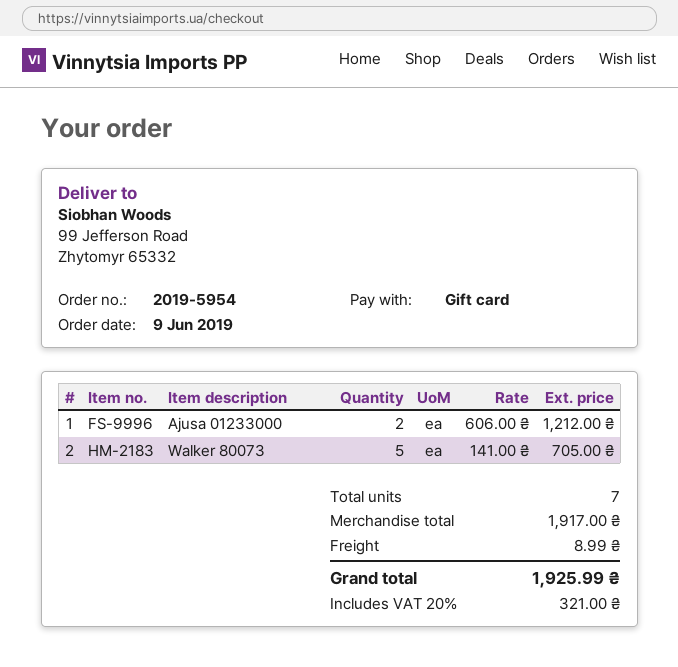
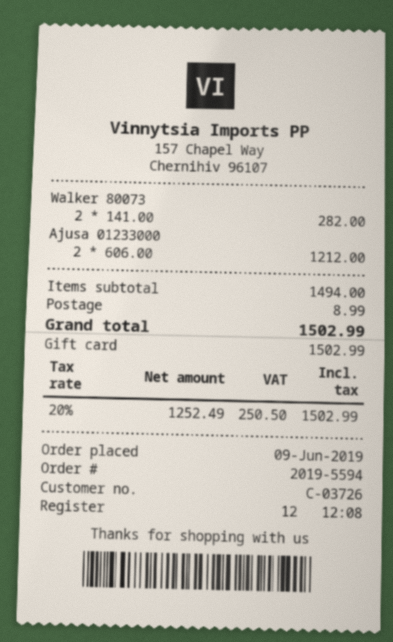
order number: 2019-5954 -> 2019-5594
Walker 80073: 5 x 141.00 = 705.00 -> 2 x 141.00 = 282.00
subtotal: 1917.00 -> 1494.00
tax: 20% = 321.00 -> 20% = 250.50
total: 1925.99 -> 1502.99

